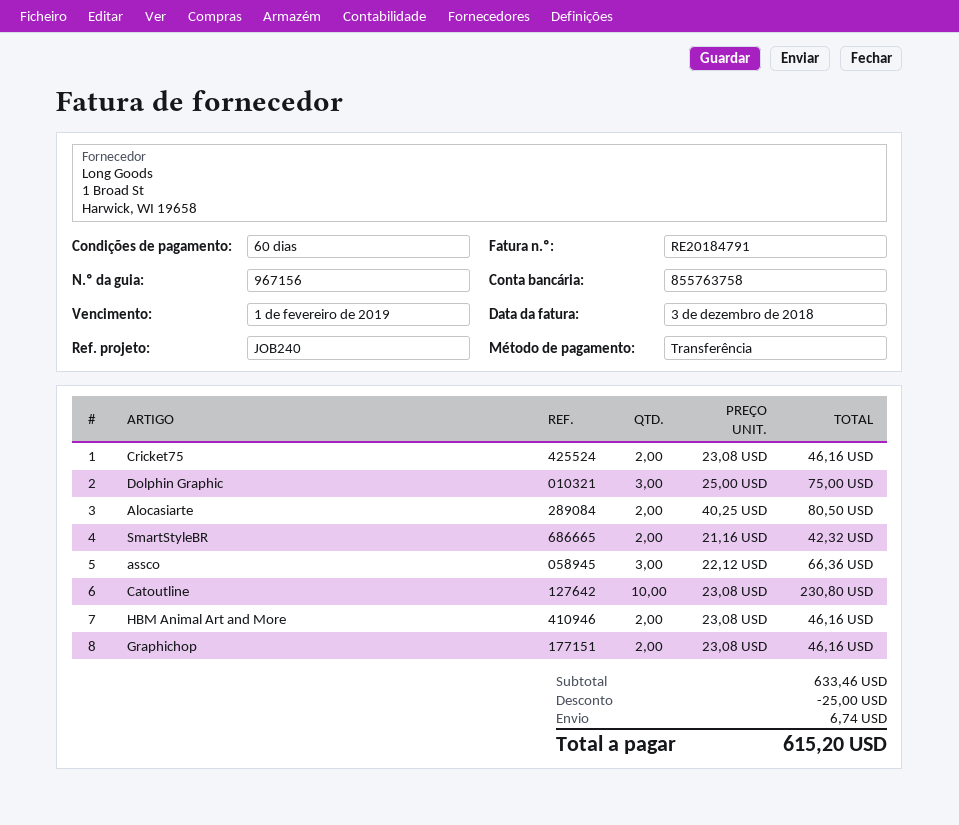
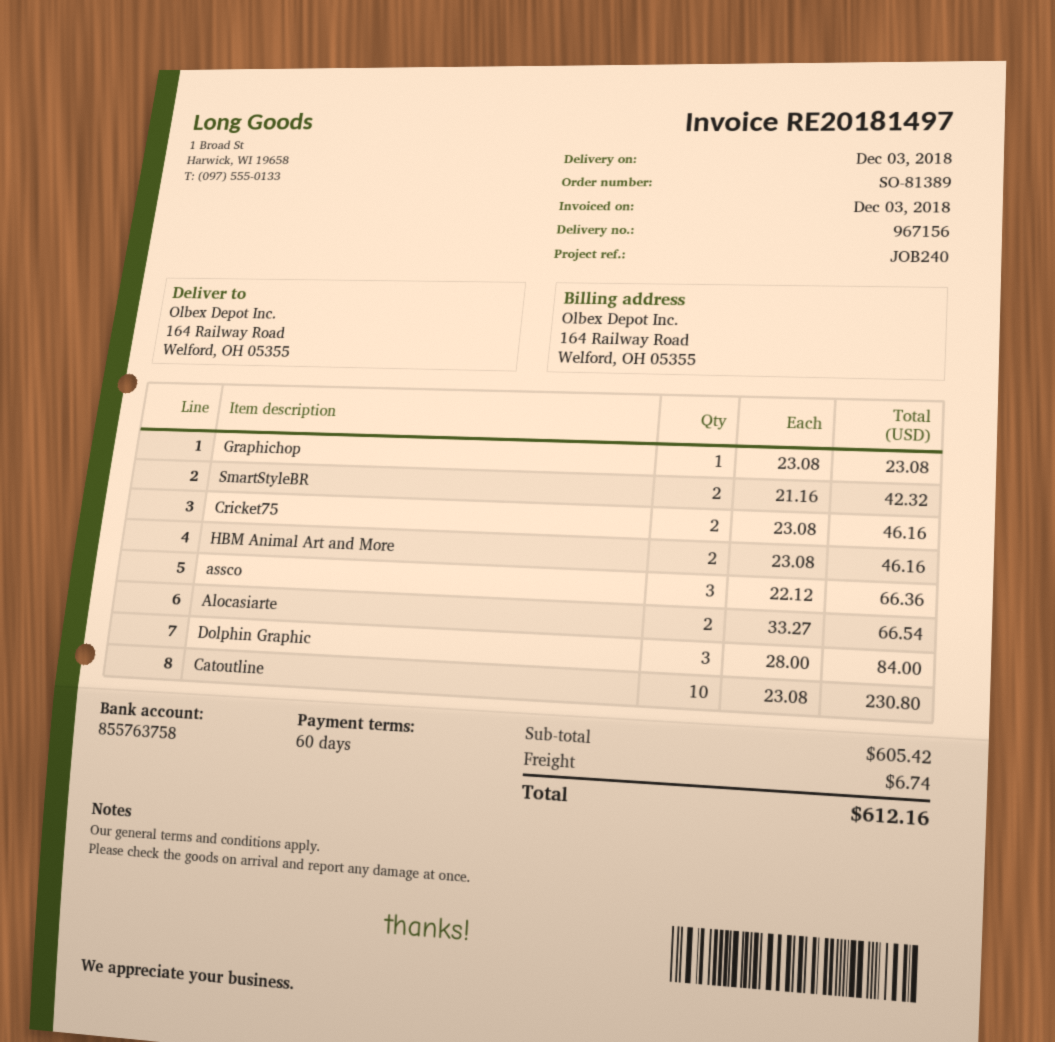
invoice number: RE20184791 -> RE20181497
Dolphin Graphic: 3 x 25.00 = 75.00 -> 3 x 28.00 = 84.00
Alocasiarte: 2 x 40.25 = 80.50 -> 2 x 33.27 = 66.54
Graphichop: 2 x 23.08 = 46.16 -> 1 x 23.08 = 23.08
subtotal: 633.46 -> 605.42
discount: 25.00 -> none
total: 615.20 -> 612.16

